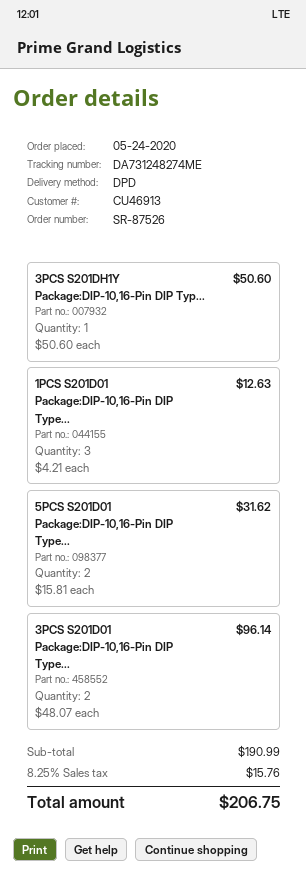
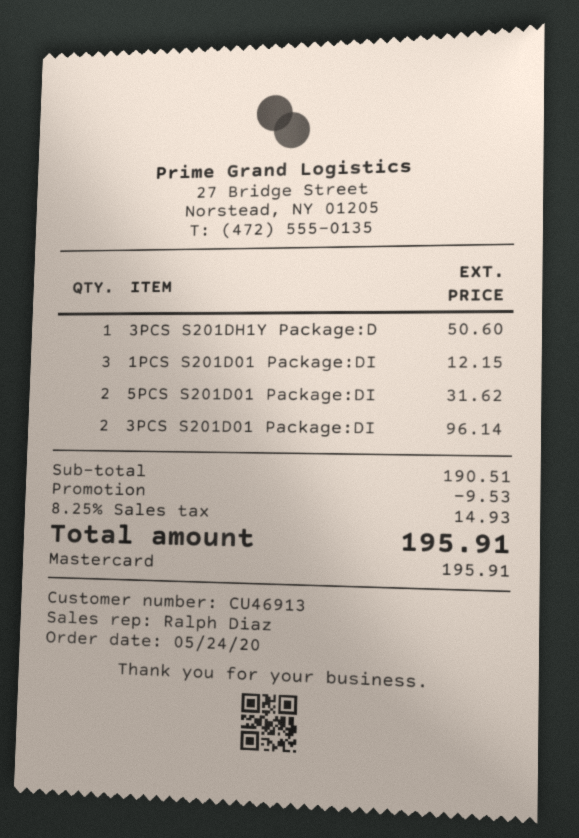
1PCS S201D01 Package:DIP-10,16-Pin DIP Type...: 3 for 12.63 -> 3 for 12.15
subtotal: 190.99 -> 190.51
discount: none -> 9.53
tax: 8.25% = 15.76 -> 8.25% = 14.93
total: 206.75 -> 195.91

